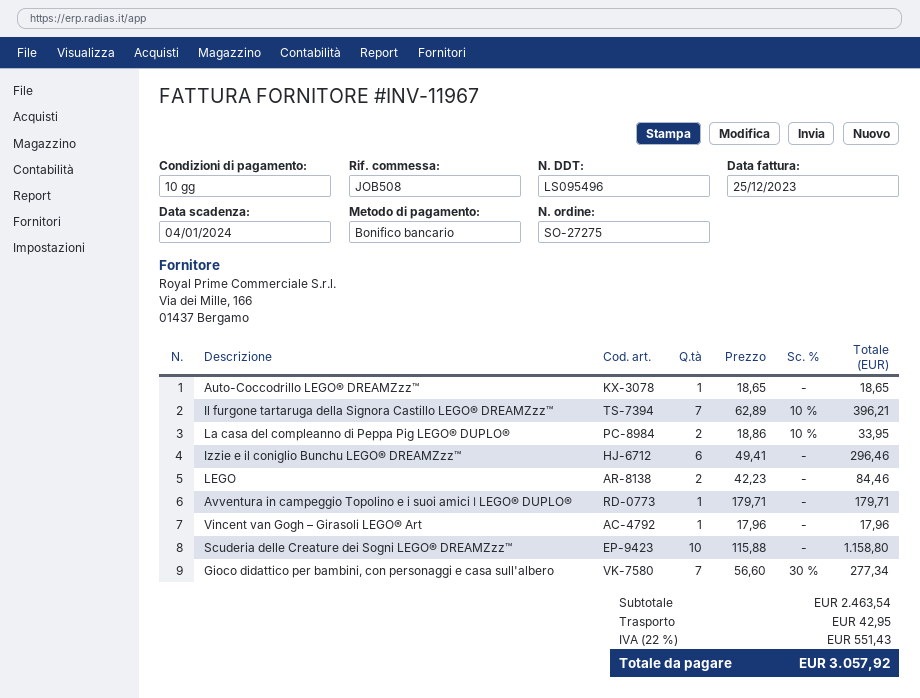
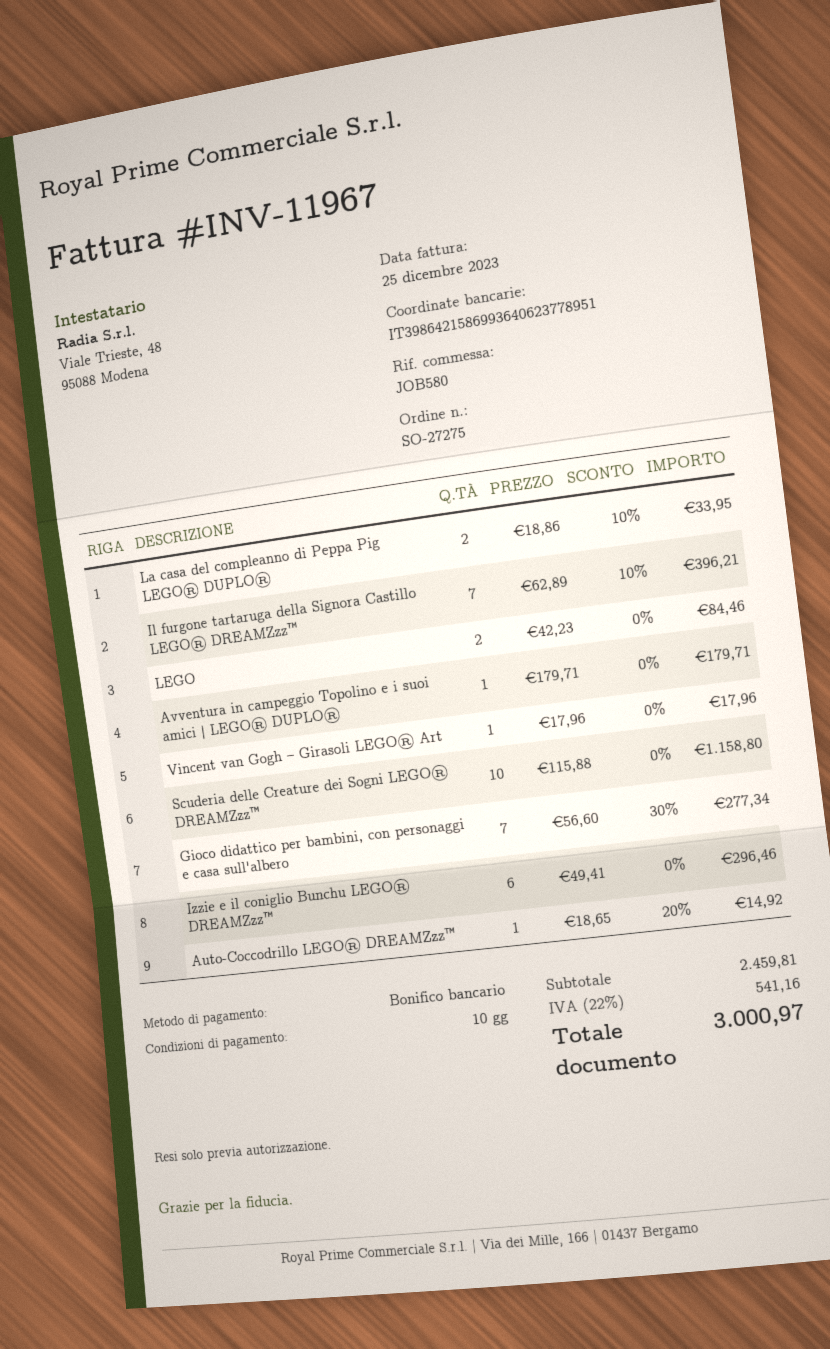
reference: JOB508 -> JOB580
Auto-Coccodrillo LEGO® DREAMZzz™: 1 x 18.65 = 18.65 -> 1 x 18.65 - 20% = 14.92
subtotal: 2463.54 -> 2459.81
shipping: 42.95 -> none
tax: 22% = 551.43 -> 22% = 541.16
total: 3057.92 -> 3000.97

